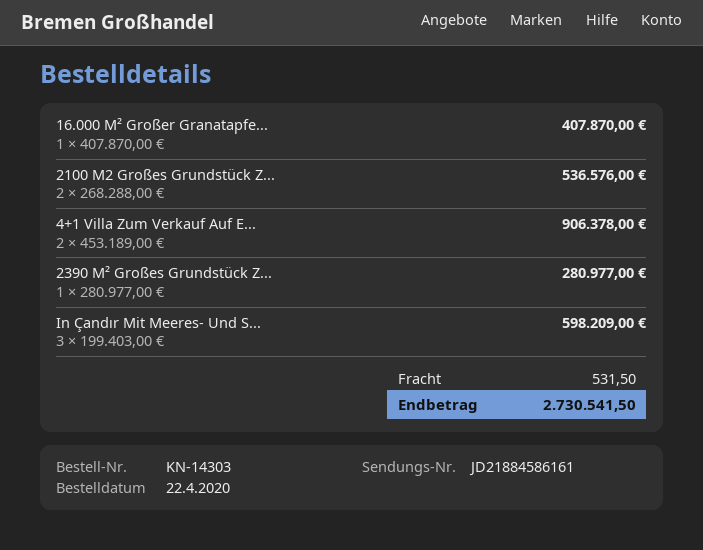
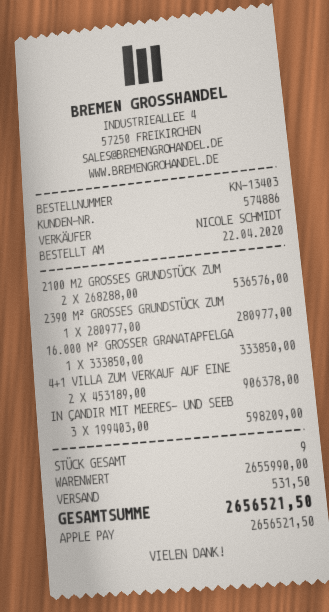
order number: KN-14303 -> KN-13403
16.000 M² Großer Granatapfe...: 1 x 407870.00 = 407870.00 -> 1 x 333850.00 = 333850.00
total: 2730541.50 -> 2656521.50

